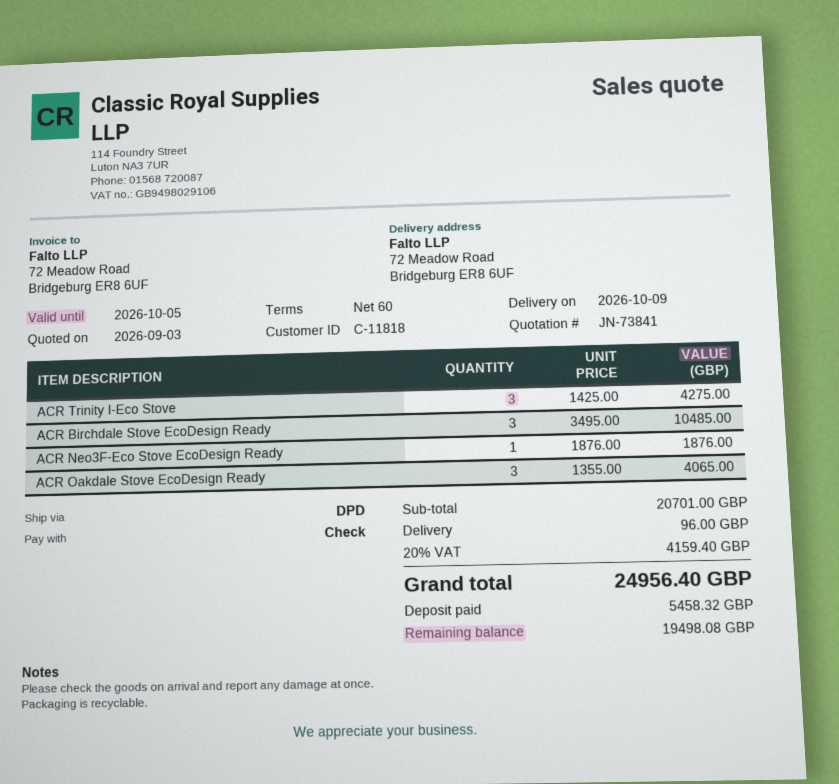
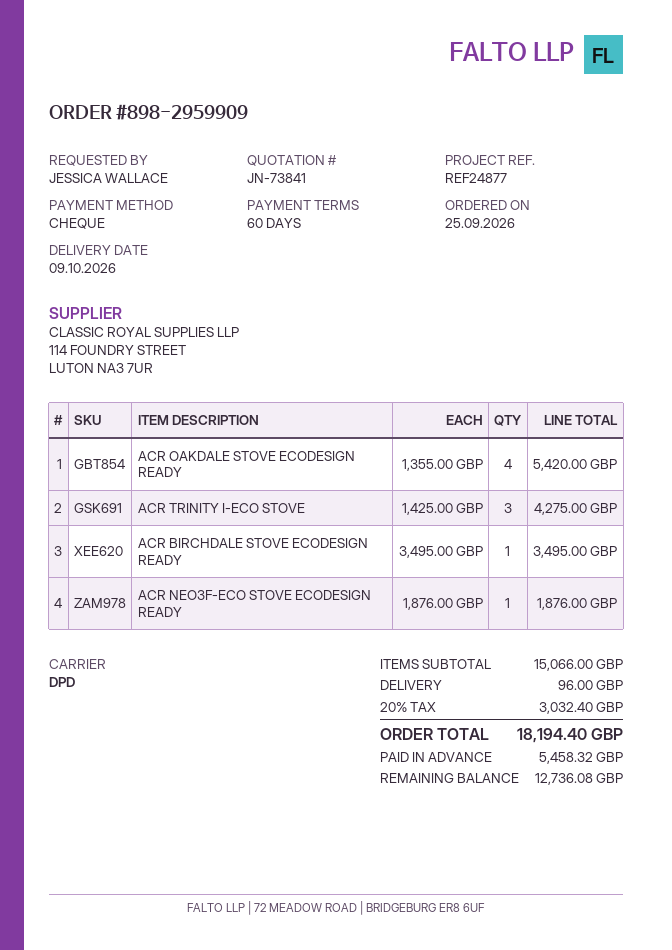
ACR Birchdale Stove EcoDesign Ready: 3 x 3495.00 = 10485.00 -> 1 x 3495.00 = 3495.00
ACR Oakdale Stove EcoDesign Ready: 3 x 1355.00 = 4065.00 -> 4 x 1355.00 = 5420.00
subtotal: 20701.00 -> 15066.00
tax: 20% = 4159.40 -> 20% = 3032.40
total: 24956.40 -> 18194.40
balance: 19498.08 -> 12736.08

